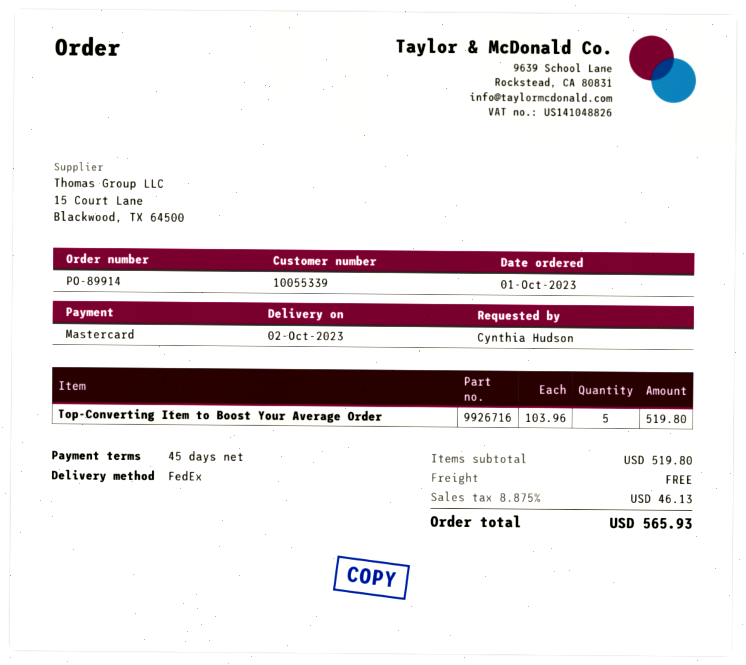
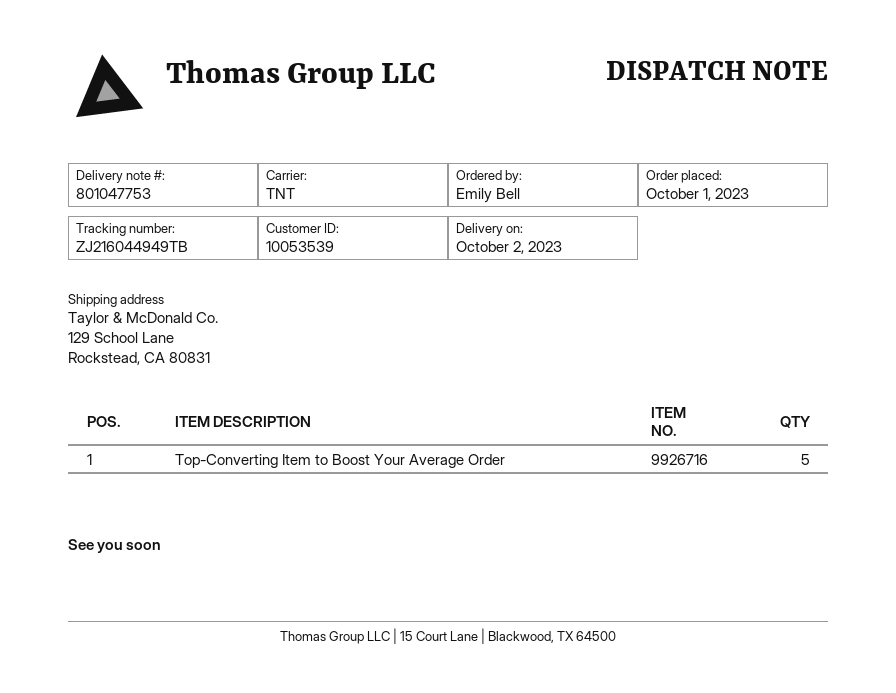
customer number: 10055339 -> 10053539
ordered by: Cynthia Hudson -> Emily Bell
shipping method: FedEx -> TNT

